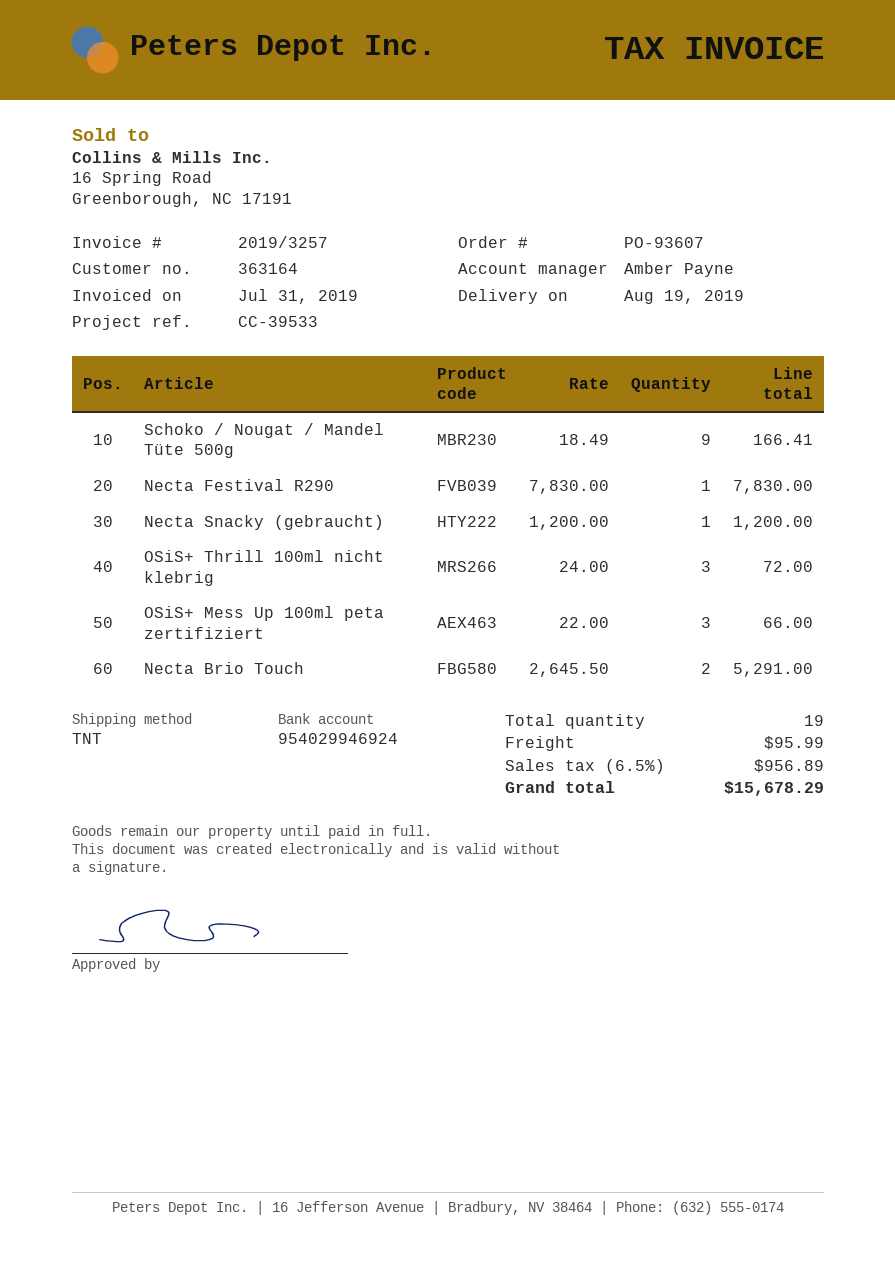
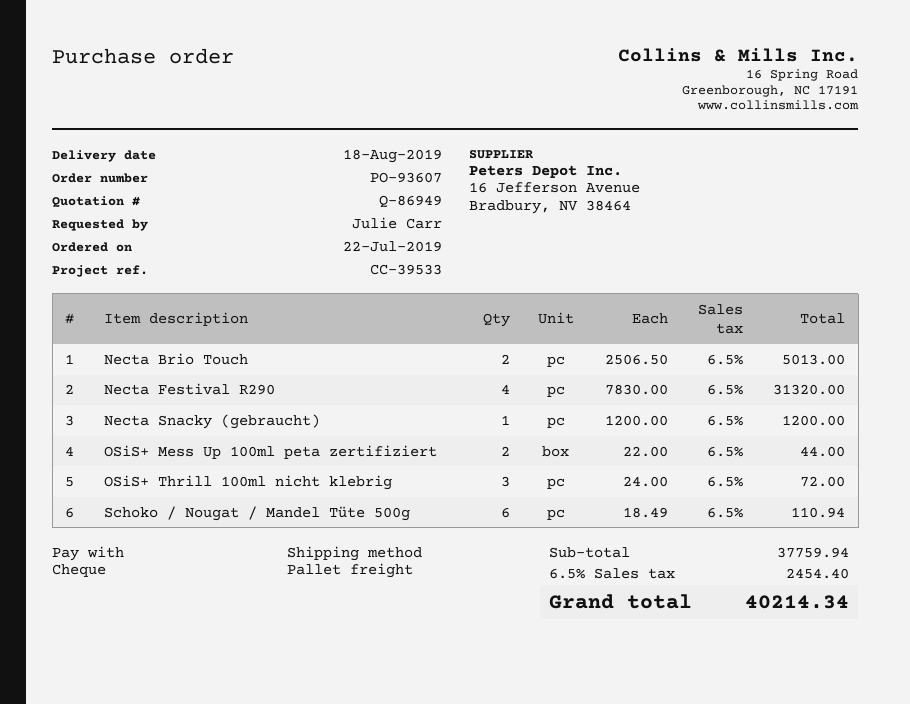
delivery date: 2019-08-19 -> 2019-08-18
shipping method: TNT -> pallet freight
Schoko / Nougat / Mandel Tüte 500g: 9 x 18.49 = 166.41 -> 6 x 18.49 = 110.94
Necta Festival R290: 1 x 7830.00 = 7830.00 -> 4 x 7830.00 = 31320.00
OSiS+ Mess Up 100ml peta zertifiziert: 3 x 22.00 = 66.00 -> 2 x 22.00 = 44.00
Necta Brio Touch: 2 x 2645.50 = 5291.00 -> 2 x 2506.50 = 5013.00
shipping: 95.99 -> none
tax: 6.5% = 956.89 -> 6.5% = 2454.40
total: 15678.29 -> 40214.34

